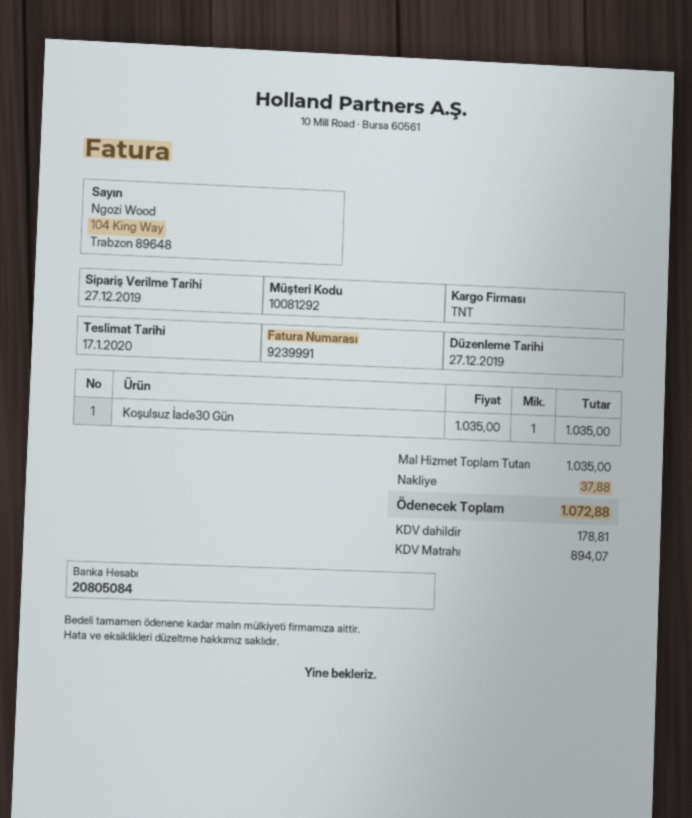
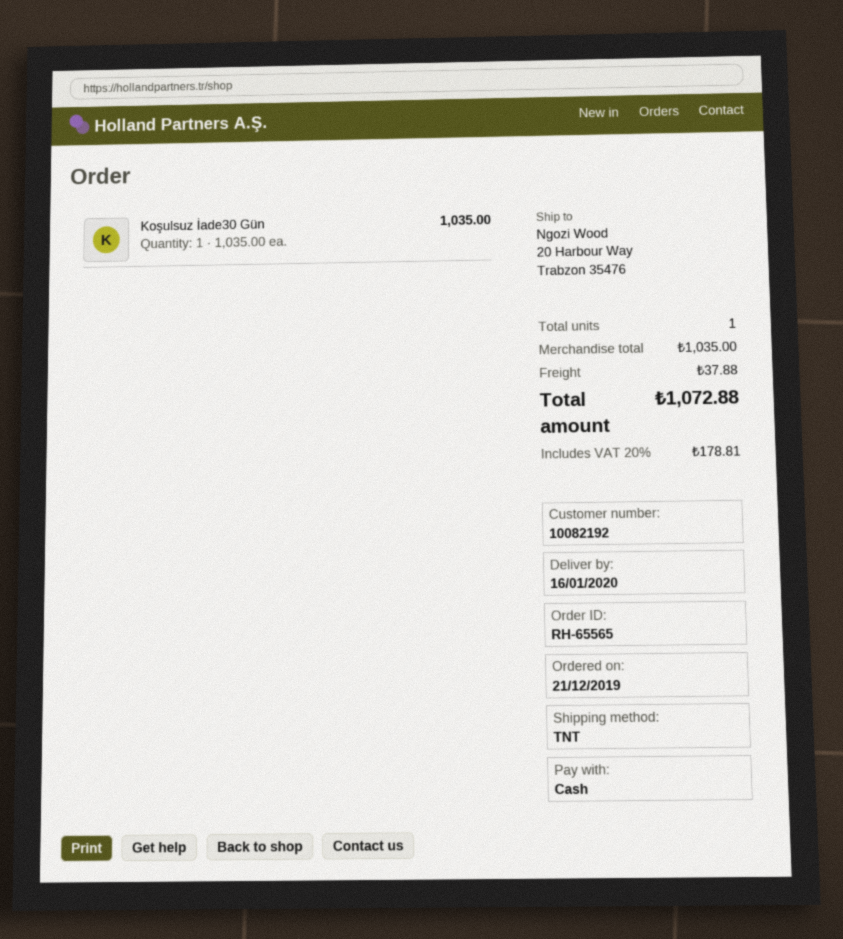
order date: 2019-12-27 -> 2019-12-21
delivery date: 2020-01-17 -> 2020-01-16
customer number: 10081292 -> 10082192

